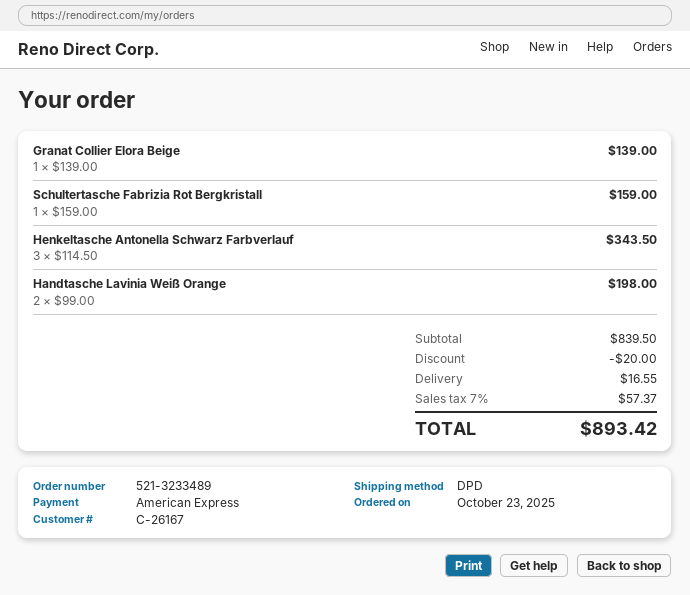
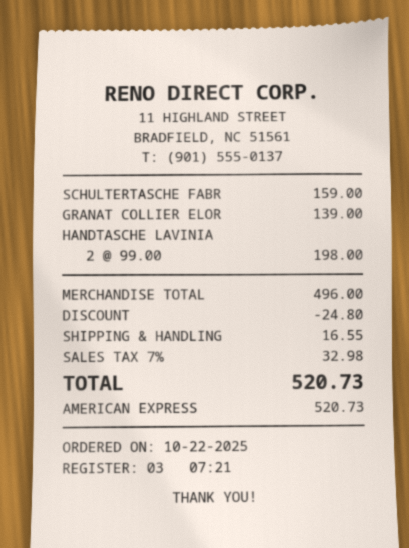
order date: 2025-10-23 -> 2025-10-22
Henkeltasche Antonella Schwarz Farbverlauf: 3 x 114.50 = 343.50 -> none
subtotal: 839.50 -> 496.00
discount: 20.00 -> 24.80
tax: 7% = 57.37 -> 7% = 32.98
total: 893.42 -> 520.73

